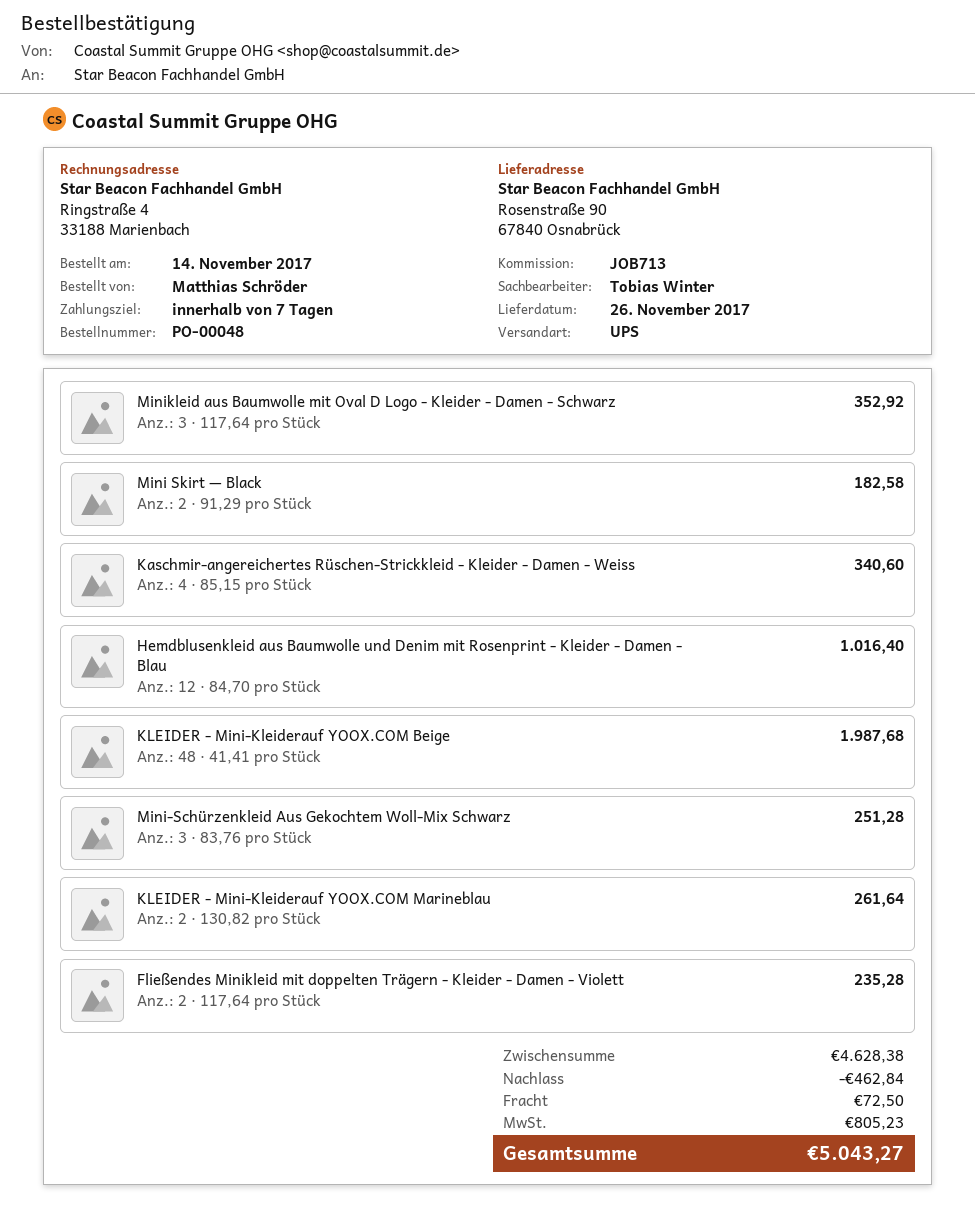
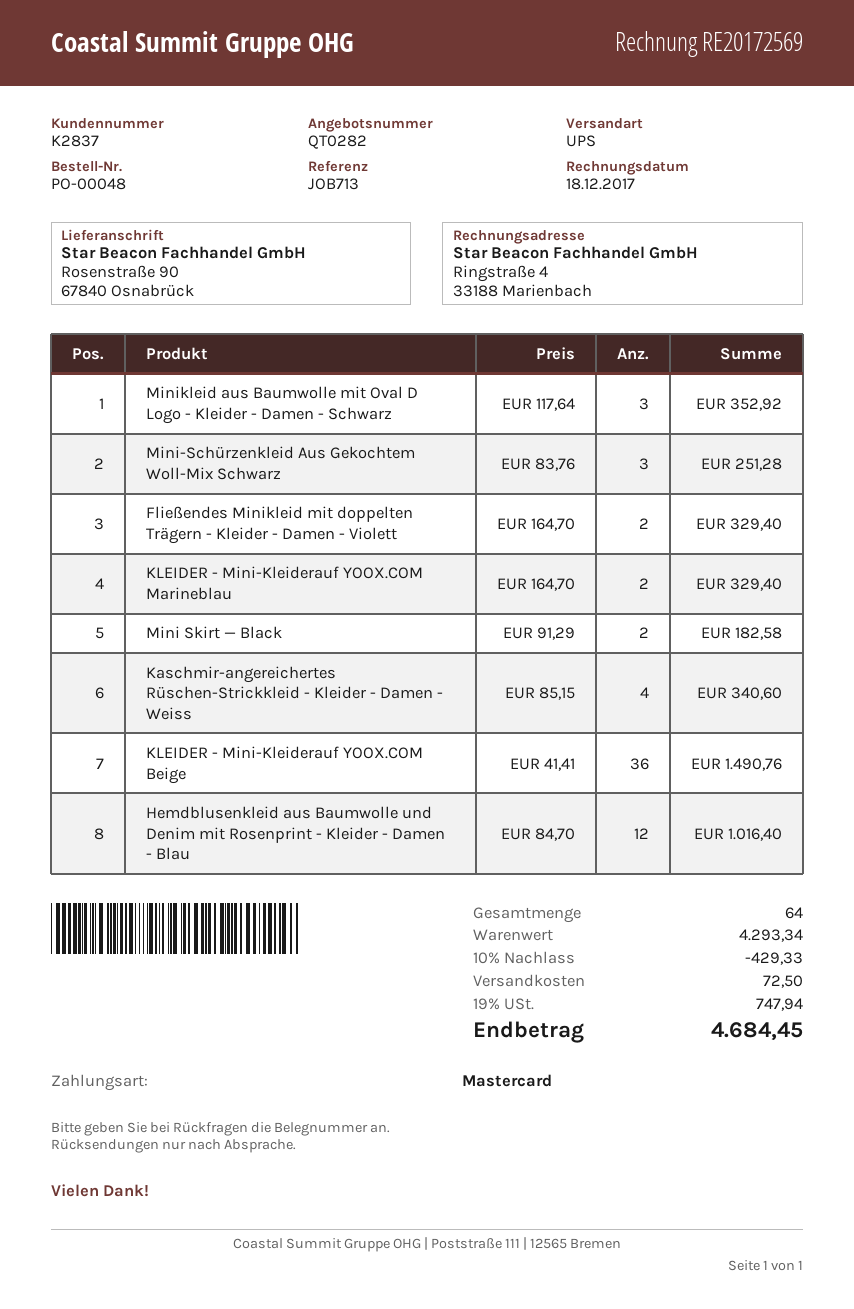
KLEIDER - Mini-Kleiderauf YOOX.COM Beige: 48 x 41.41 = 1987.68 -> 36 x 41.41 = 1490.76
KLEIDER - Mini-Kleiderauf YOOX.COM Marineblau: 2 x 130.82 = 261.64 -> 2 x 164.70 = 329.40
Fließendes Minikleid mit doppelten Trägern - Kleider - Damen - Violett: 2 x 117.64 = 235.28 -> 2 x 164.70 = 329.40
subtotal: 4628.38 -> 4293.34
discount: 462.84 -> 429.33
tax: 805.23 -> 747.94
total: 5043.27 -> 4684.45

